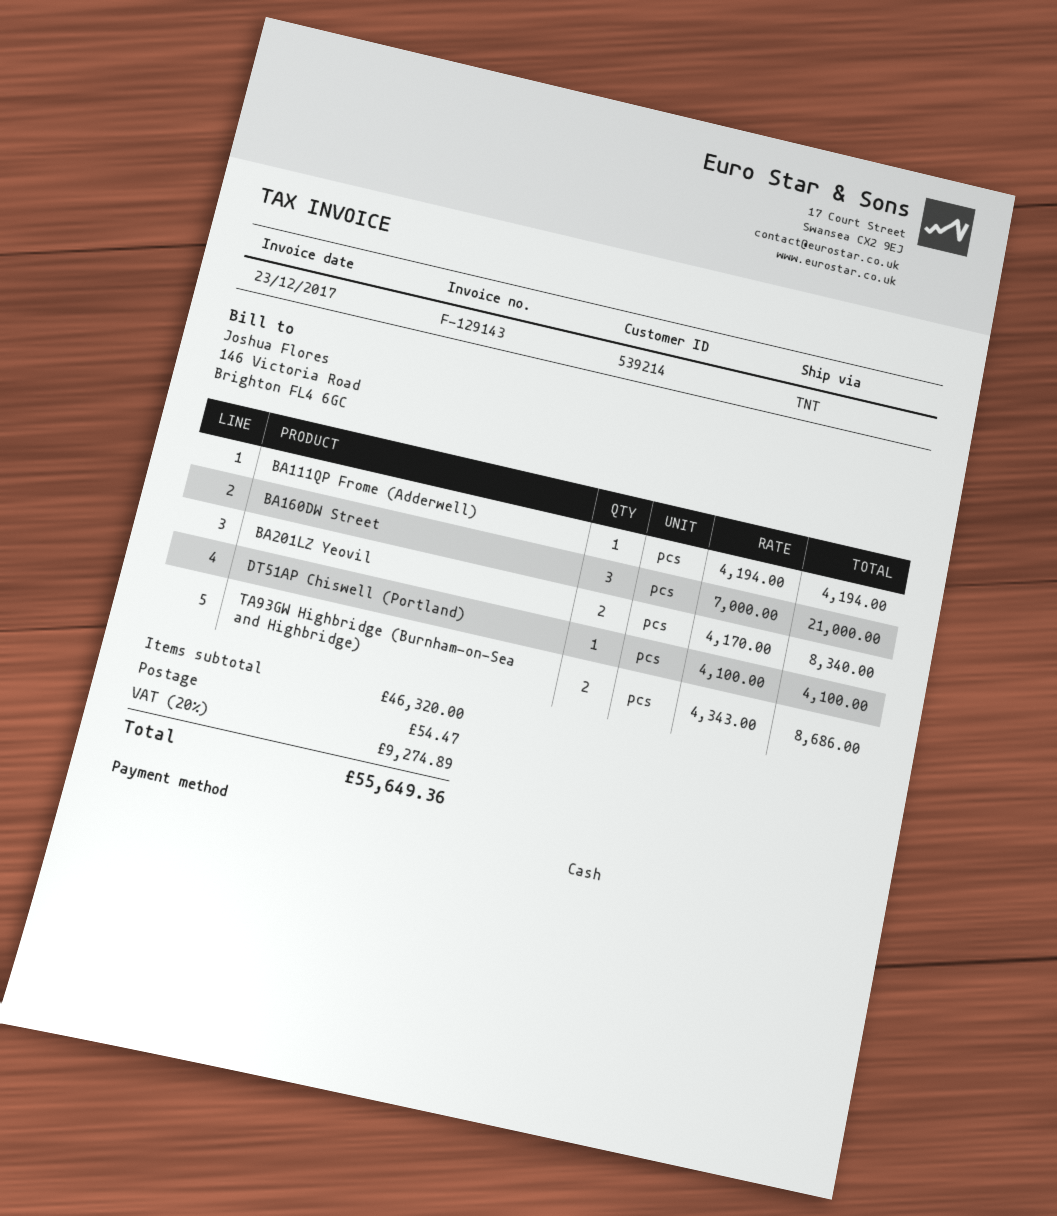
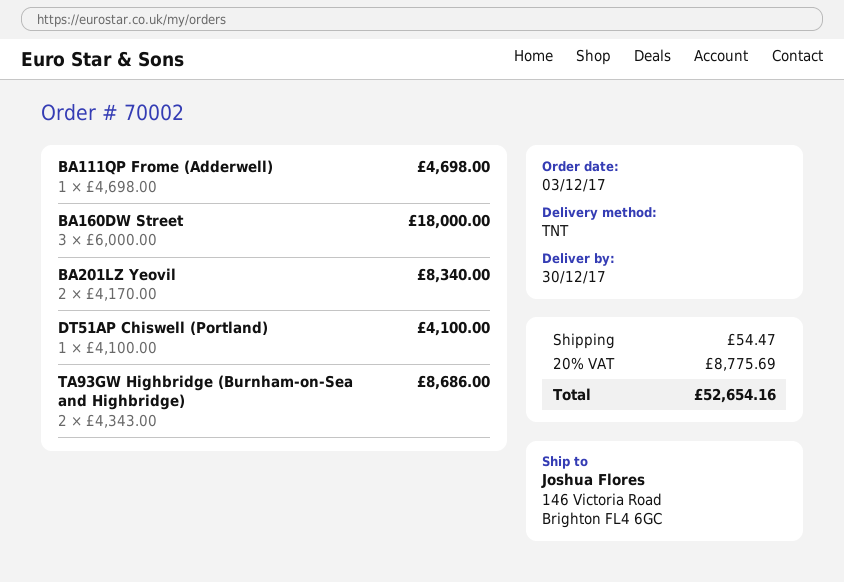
BA111QP Frome (Adderwell): 1 x 4194.00 = 4194.00 -> 1 x 4698.00 = 4698.00
BA160DW Street: 3 x 7000.00 = 21000.00 -> 3 x 6000.00 = 18000.00
tax: 20% = 9274.89 -> 20% = 8775.69
total: 55649.36 -> 52654.16

